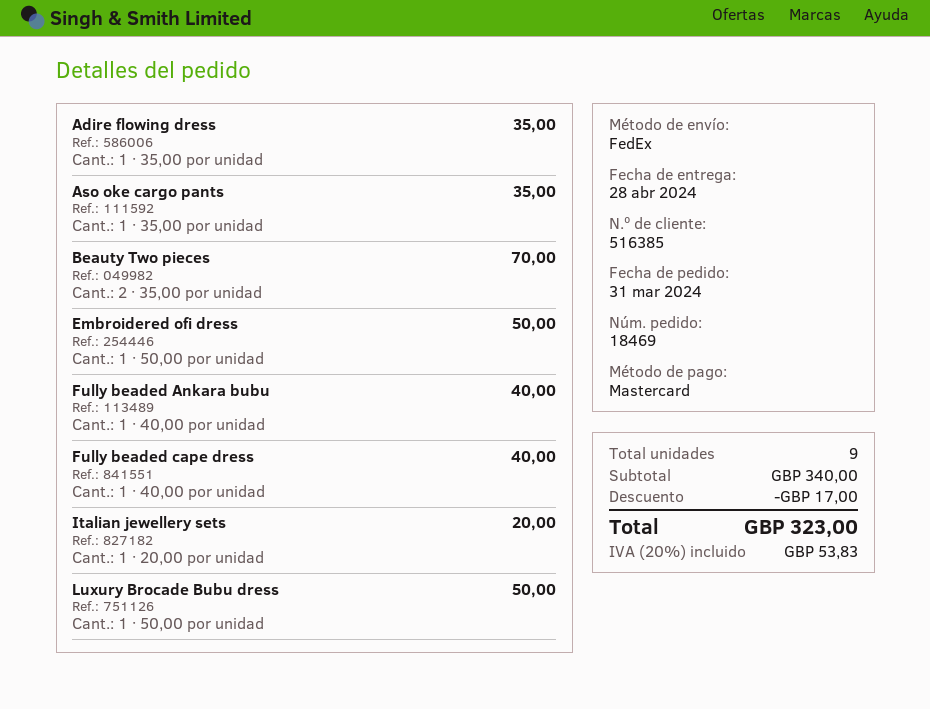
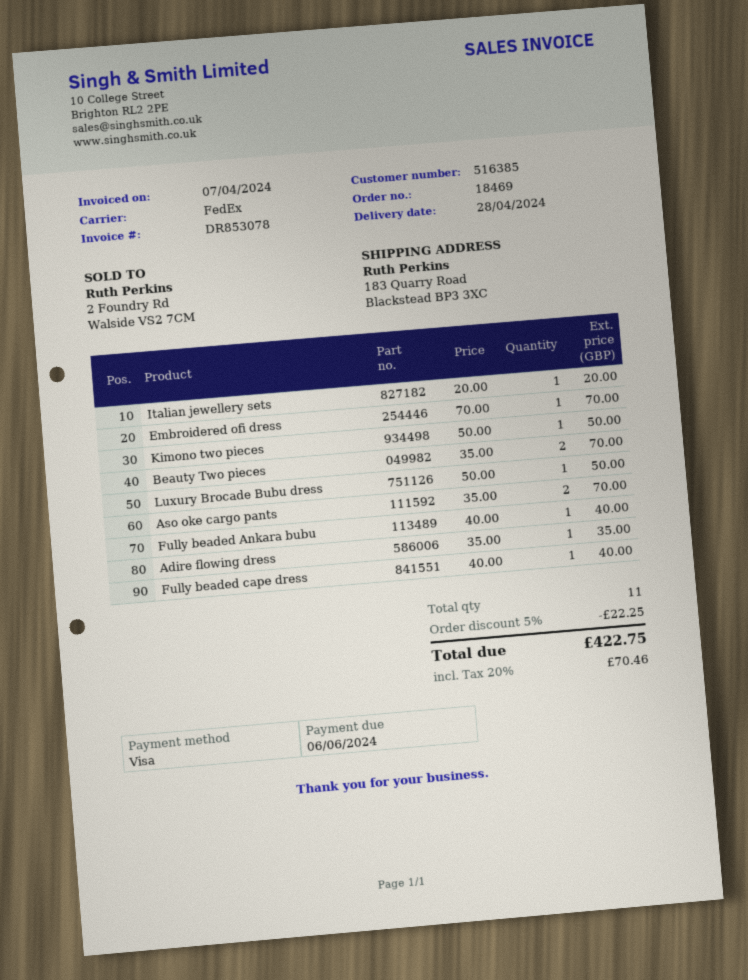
payment method: Mastercard -> Visa
Aso oke cargo pants: 1 x 35.00 = 35.00 -> 2 x 35.00 = 70.00
Embroidered ofi dress: 1 x 50.00 = 50.00 -> 1 x 70.00 = 70.00
Kimono two pieces: none -> 1 x 50.00 = 50.00
total quantity: 9 -> 11
discount: 17.00 -> 22.25
tax: 20% = 53.83 -> 20% = 70.46
total: 323.00 -> 422.75

